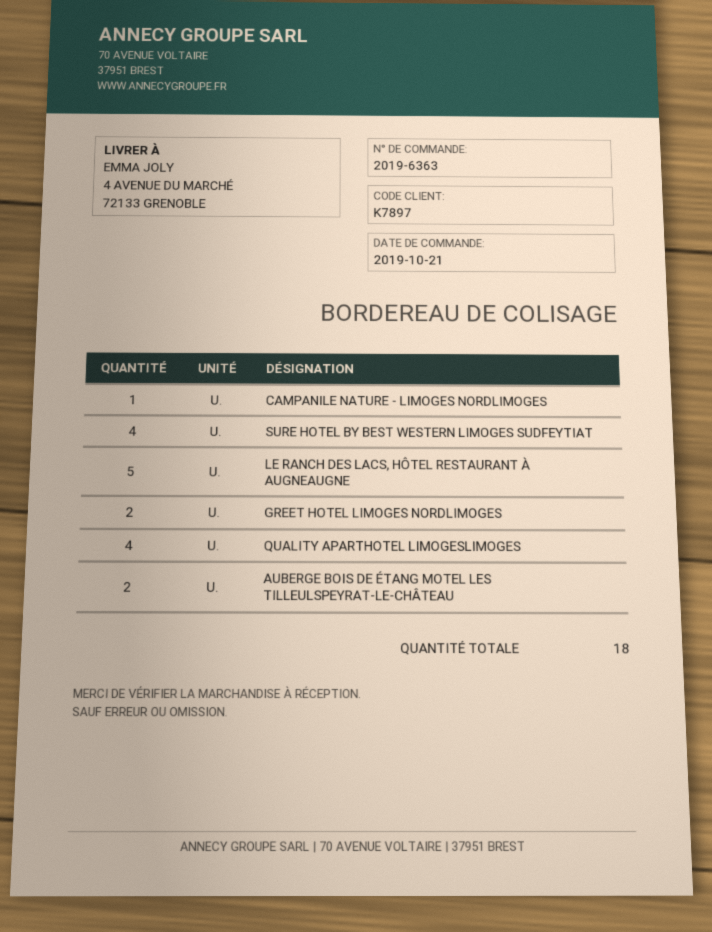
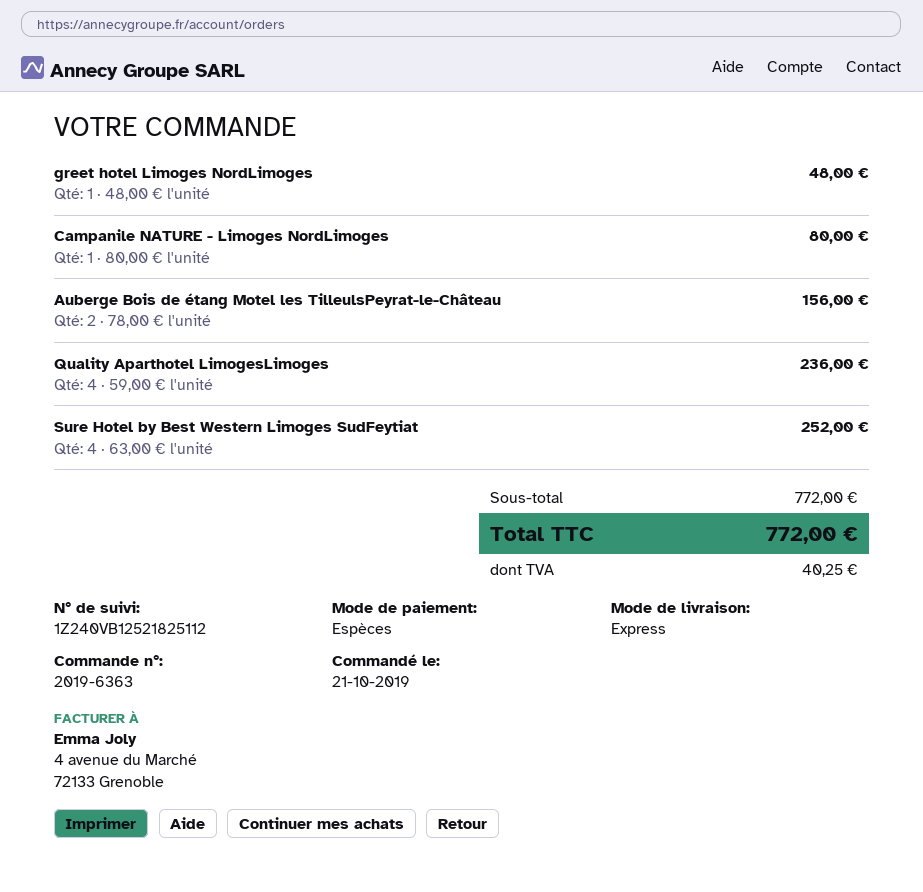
LE RANCH DES LACS, HÔTEL RESTAURANT À AUGNEAUGNE: 5 -> none
GREET HOTEL LIMOGES NORDLIMOGES: 2 -> 1

